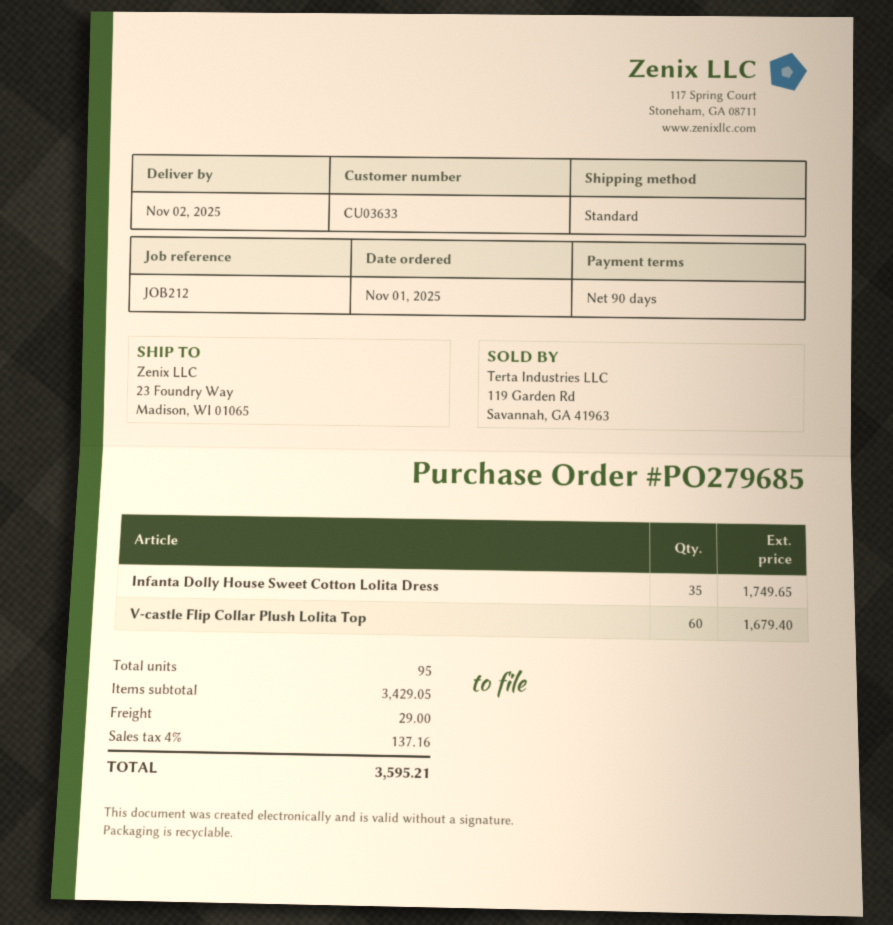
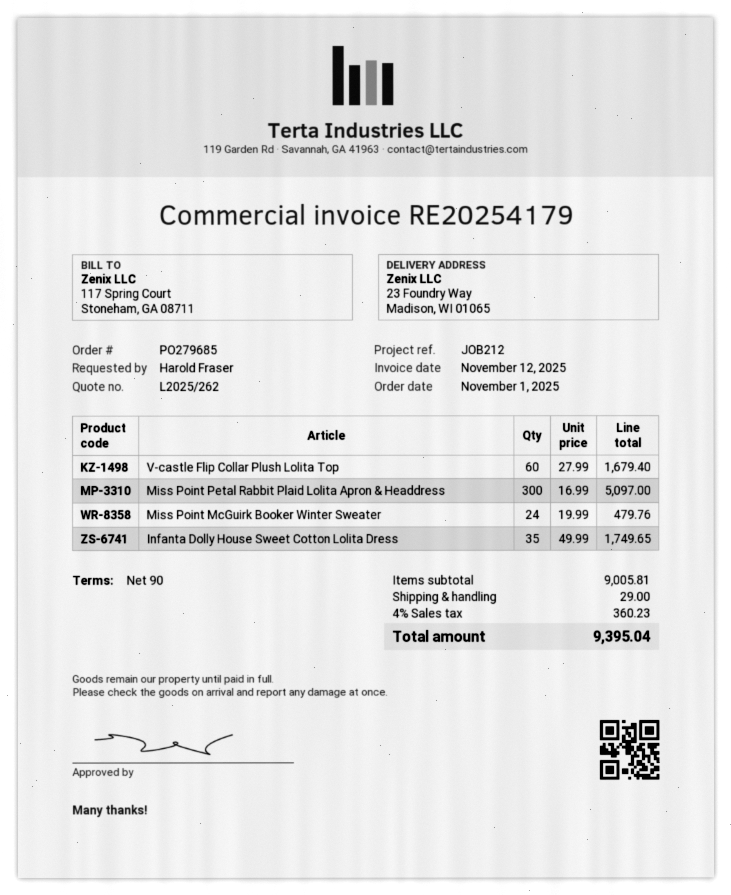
Miss Point Petal Rabbit Plaid Lolita Apron & Headdress: none -> 300 for 5097.00
Miss Point McGuirk Booker Winter Sweater: none -> 24 for 479.76
subtotal: 3429.05 -> 9005.81
tax: 4% = 137.16 -> 4% = 360.23
total: 3595.21 -> 9395.04

